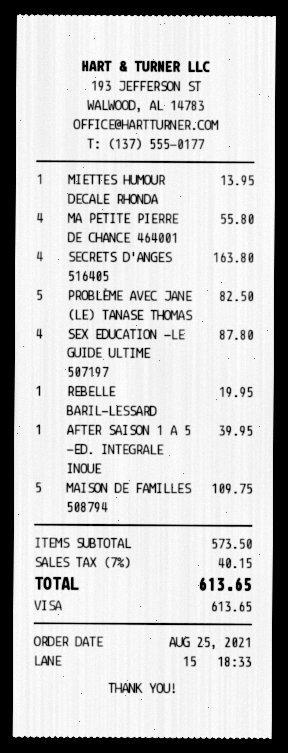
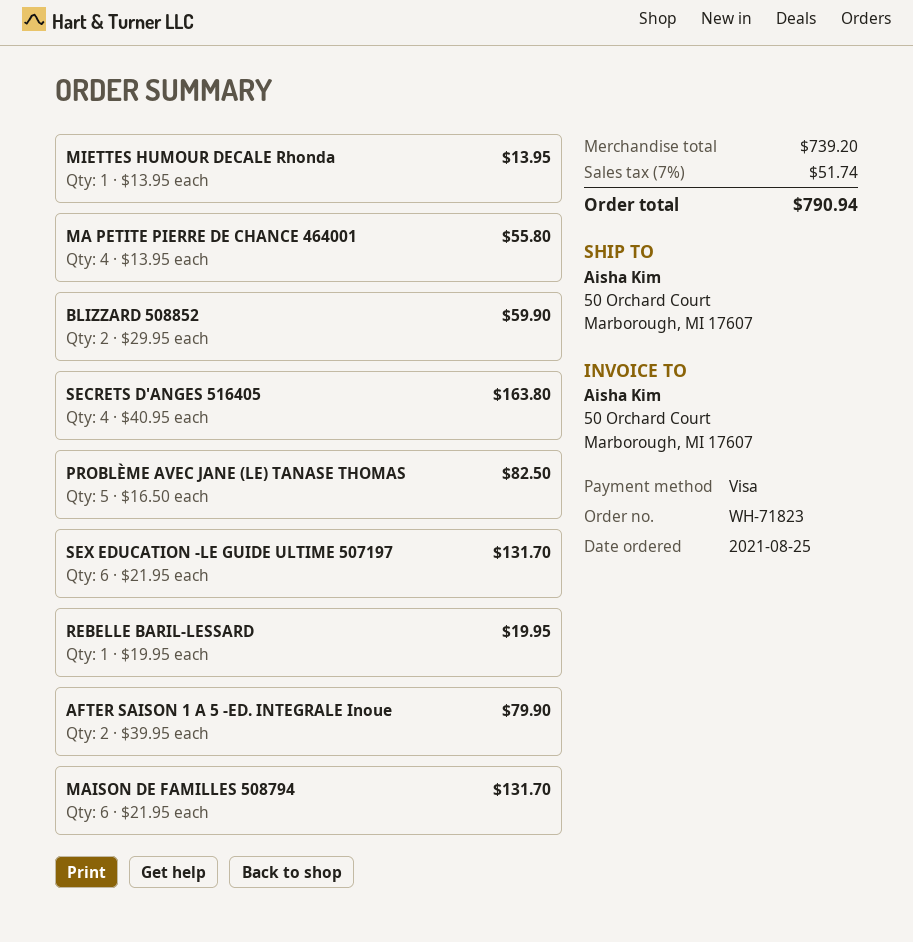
SEX EDUCATION -LE GUIDE ULTIME 507197: 4 for 87.80 -> 6 for 131.70
AFTER SAISON 1 A 5 -ED. INTEGRALE INOUE: 1 for 39.95 -> 2 for 79.90
MAISON DE FAMILLES 508794: 5 for 109.75 -> 6 for 131.70
BLIZZARD 508852: none -> 2 for 59.90
subtotal: 573.50 -> 739.20
tax: 7% = 40.15 -> 7% = 51.74
total: 613.65 -> 790.94

